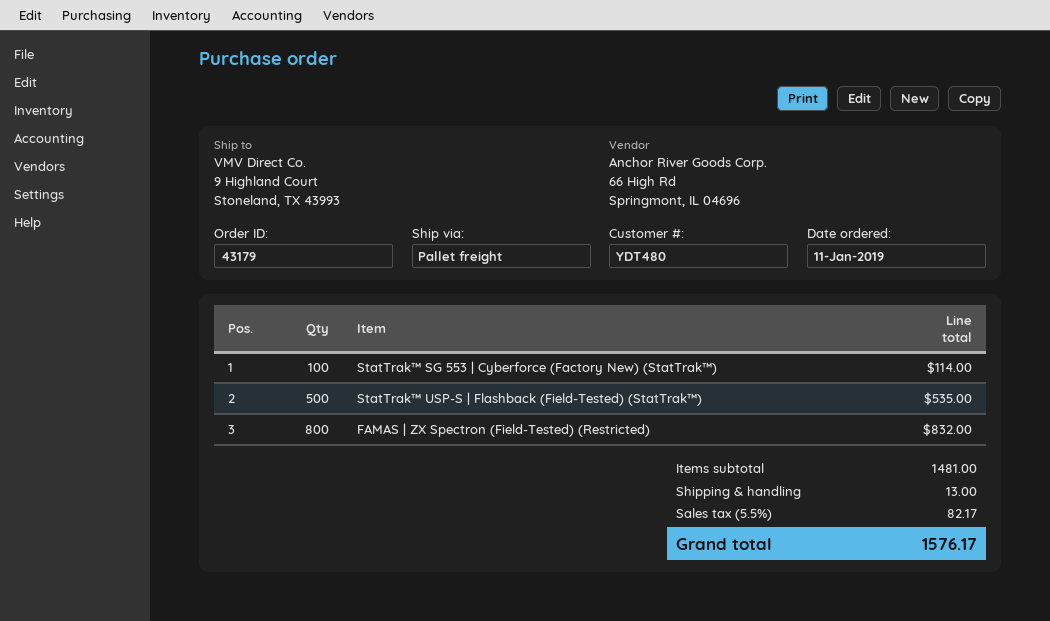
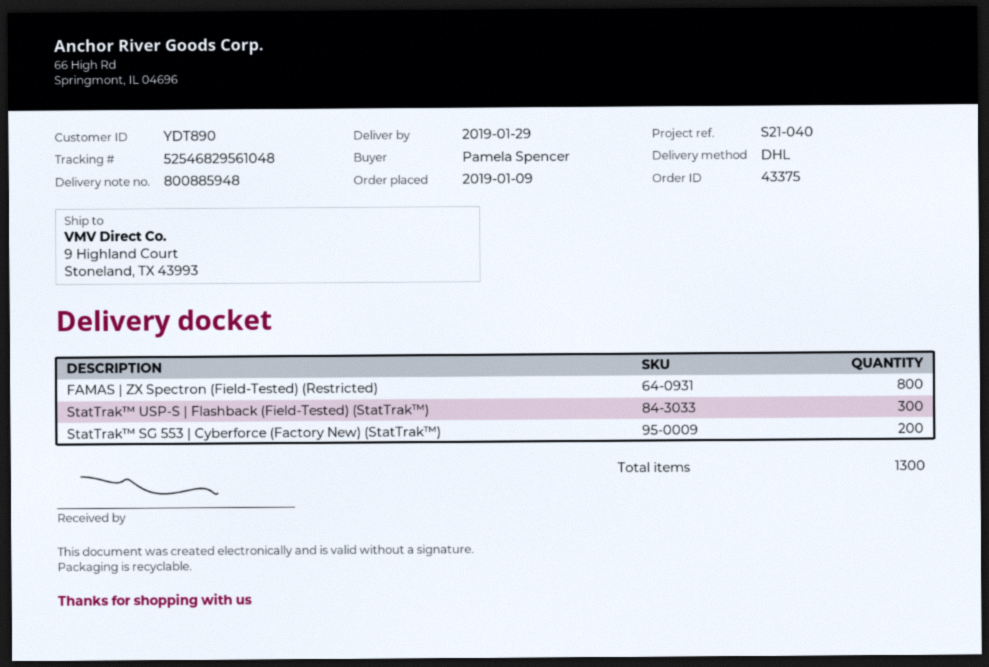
order number: 43179 -> 43375
order date: 2019-01-11 -> 2019-01-09
customer number: YDT480 -> YDT890
shipping method: pallet freight -> DHL
StatTrak™ SG 553 | Cyberforce (Factory New) (StatTrak™): 100 -> 200
StatTrak™ USP-S | Flashback (Field-Tested) (StatTrak™): 500 -> 300

